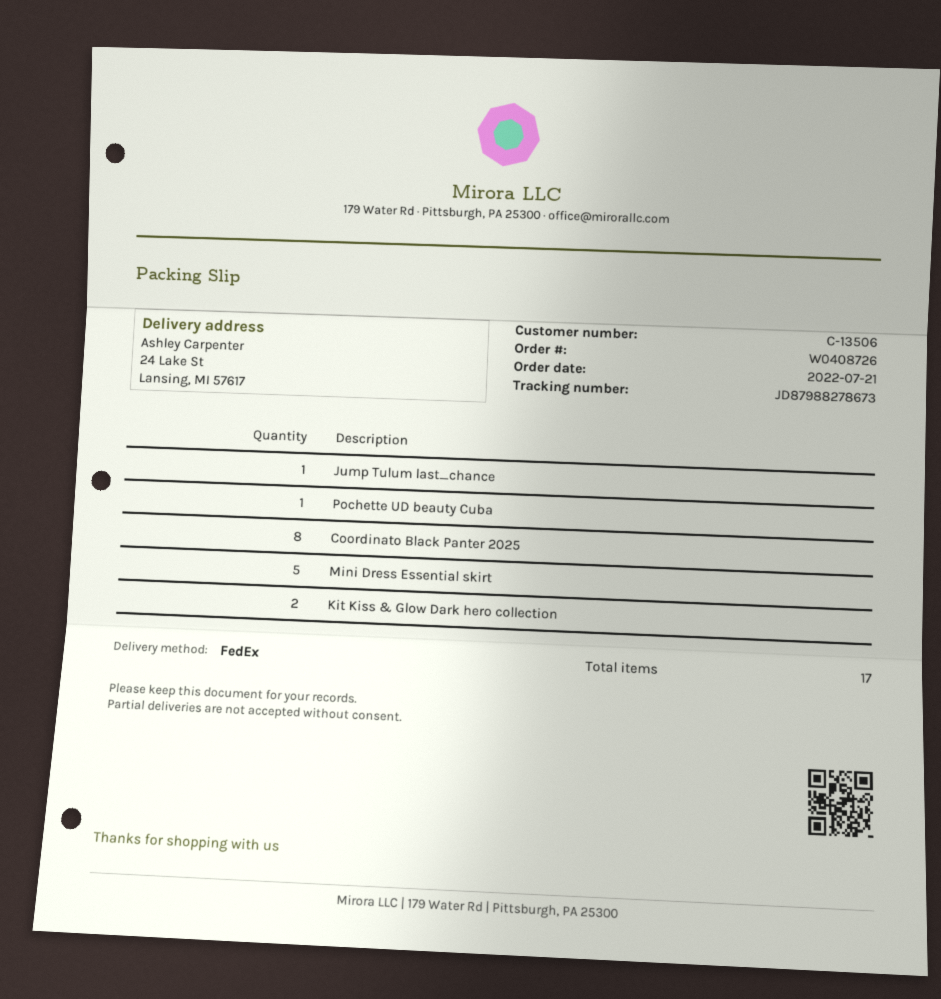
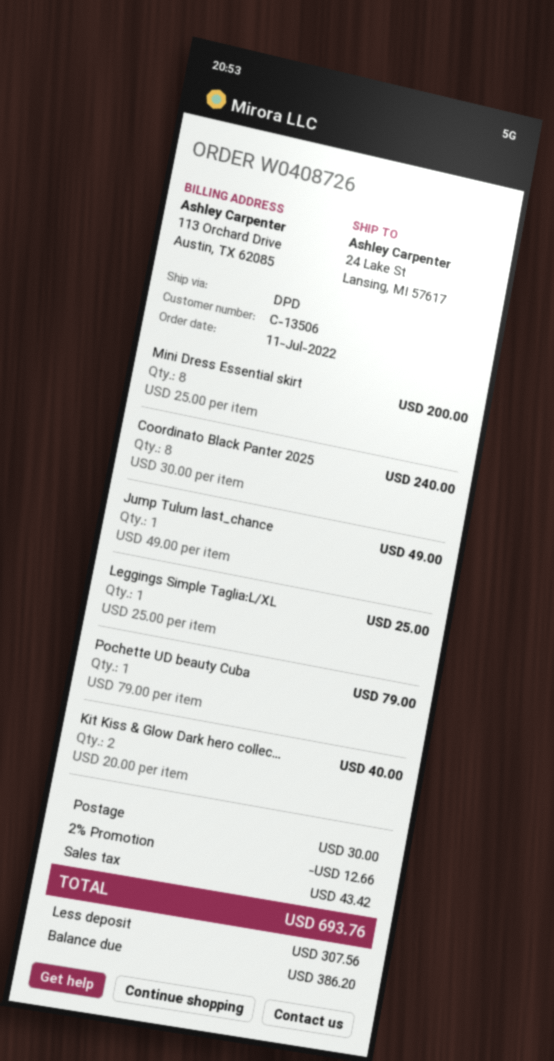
order date: 2022-07-21 -> 2022-07-11
shipping method: FedEx -> DPD
Mini Dress Essential skirt: 5 -> 8
Leggings Simple Taglia:L/XL: none -> 1

